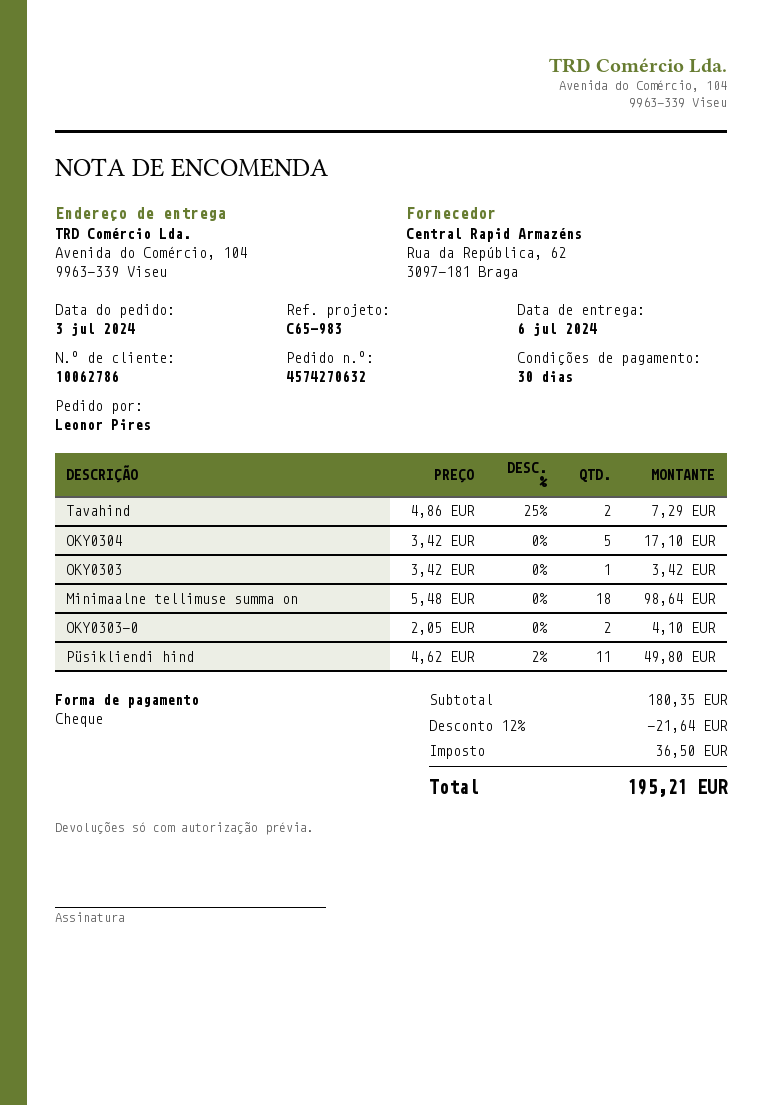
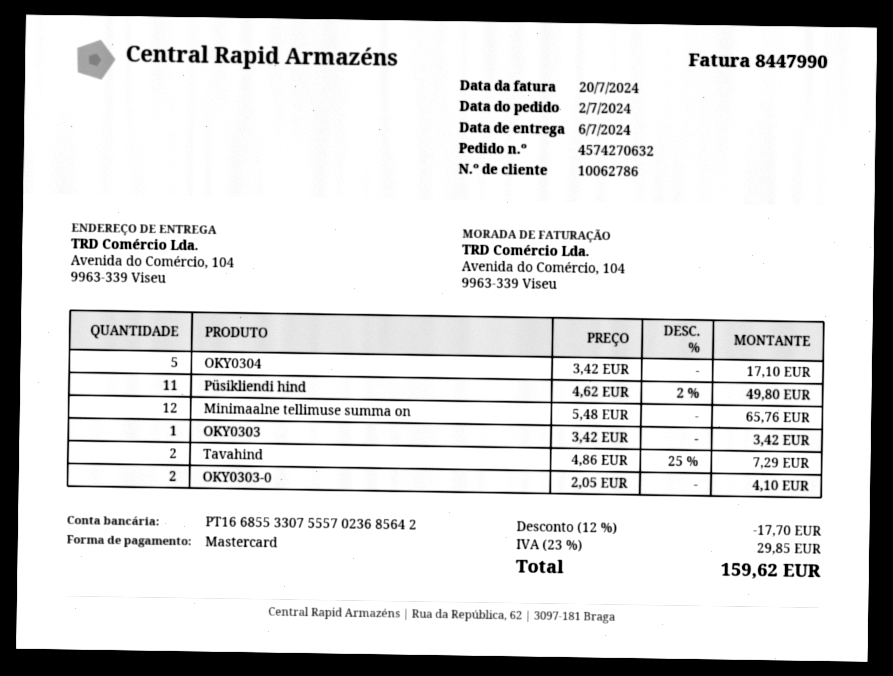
order date: 2024-07-03 -> 2024-07-02
payment method: cheque -> Mastercard
Minimaalne tellimuse summa on: 18 x 5.48 = 98.64 -> 12 x 5.48 = 65.76
discount: 12% = 21.64 -> 12% = 17.70
tax: 36.50 -> 29.85
total: 195.21 -> 159.62

